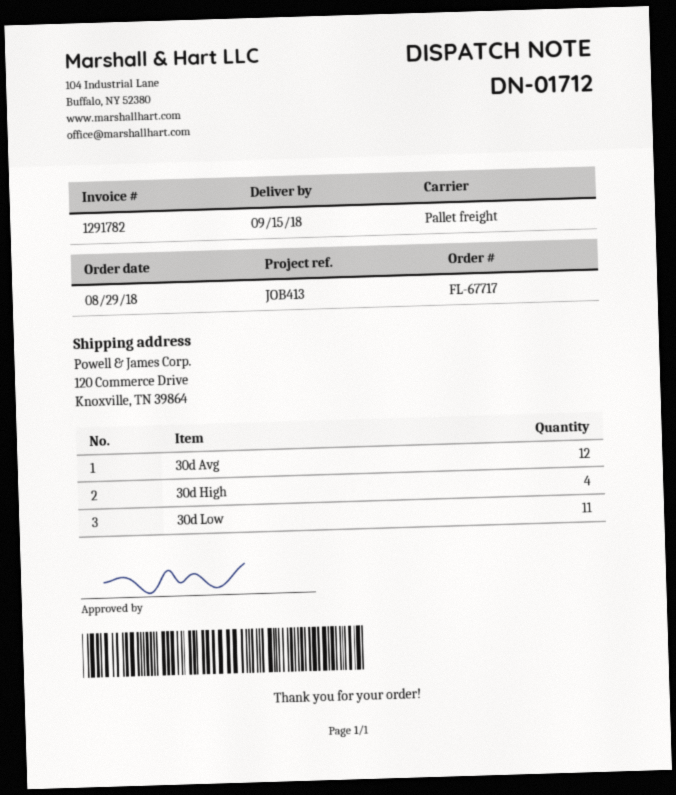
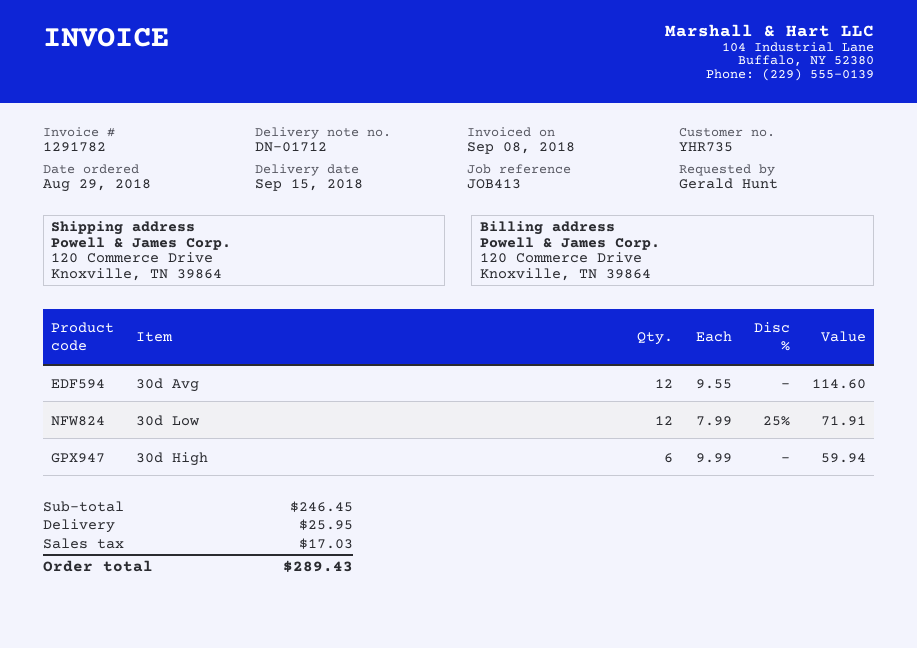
30d High: 4 -> 6
30d Low: 11 -> 12

